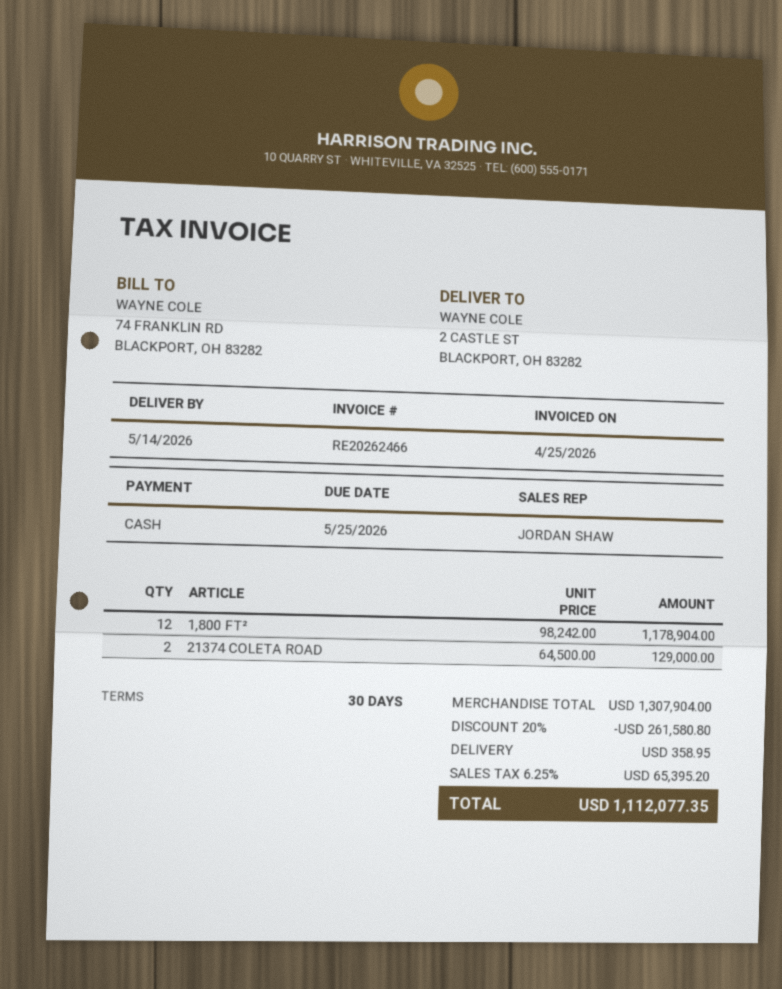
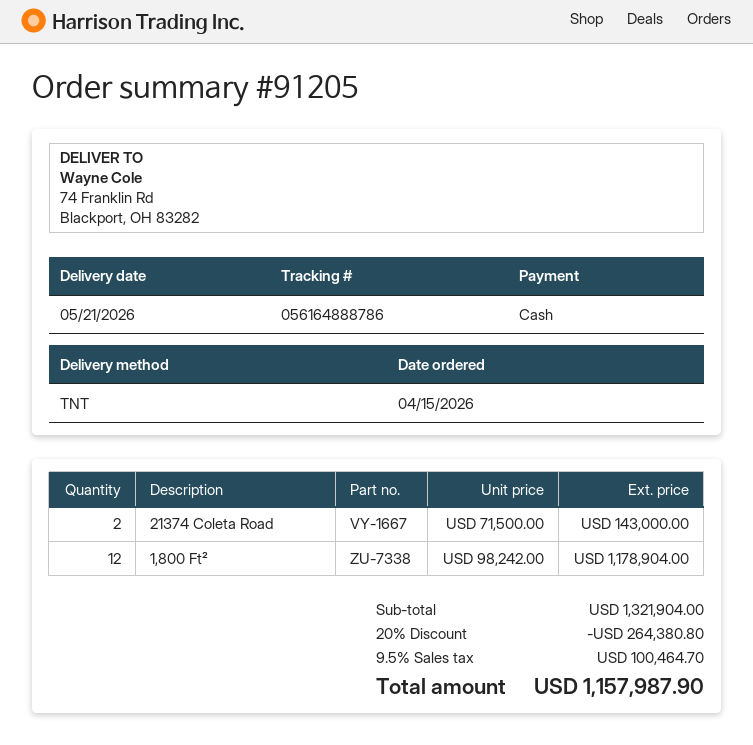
delivery date: 2026-05-14 -> 2026-05-21
ship to: 2 CASTLE ST, BLACKPORT, OH 83282 -> 74 Franklin Rd, Blackport, OH 83282
21374 COLETA ROAD: 2 x 64500.00 = 129000.00 -> 2 x 71500.00 = 143000.00
subtotal: 1307904.00 -> 1321904.00
discount: 20% = 261580.80 -> 20% = 264380.80
shipping: 358.95 -> none
tax: 6.25% = 65395.20 -> 9.5% = 100464.70
total: 1112077.35 -> 1157987.90

